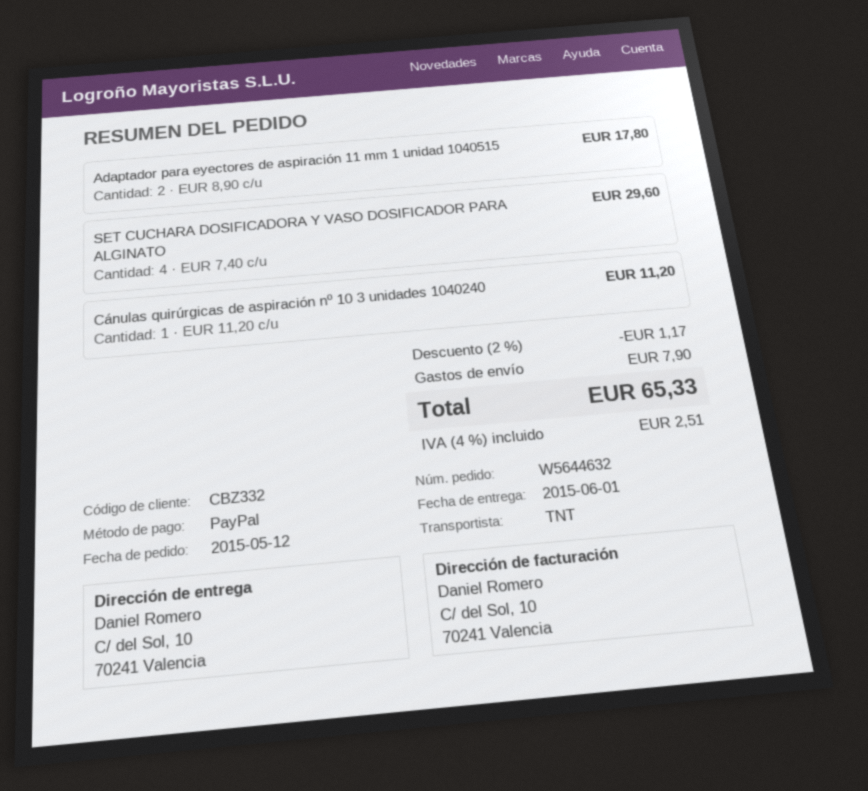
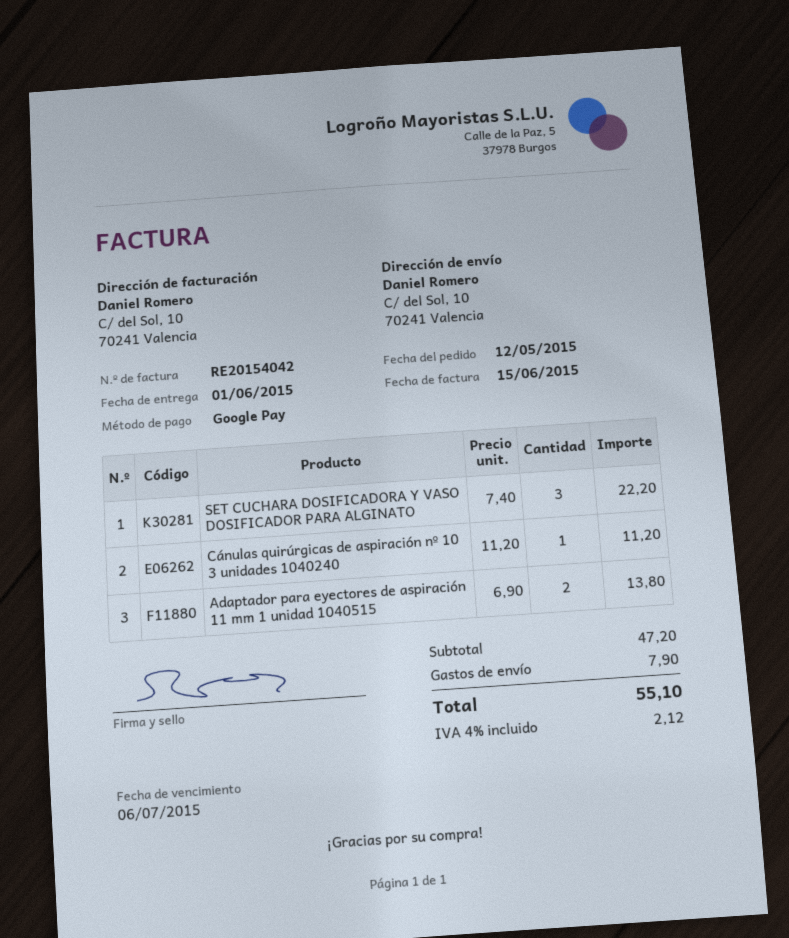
payment method: PayPal -> Google Pay
Adaptador para eyectores de aspiración 11 mm 1 unidad 1040515: 2 x 8.90 = 17.80 -> 2 x 6.90 = 13.80
SET CUCHARA DOSIFICADORA Y VASO DOSIFICADOR PARA ALGINATO: 4 x 7.40 = 29.60 -> 3 x 7.40 = 22.20
discount: 2% = 1.17 -> none
tax: 4% = 2.51 -> 4% = 2.12
total: 65.33 -> 55.10

